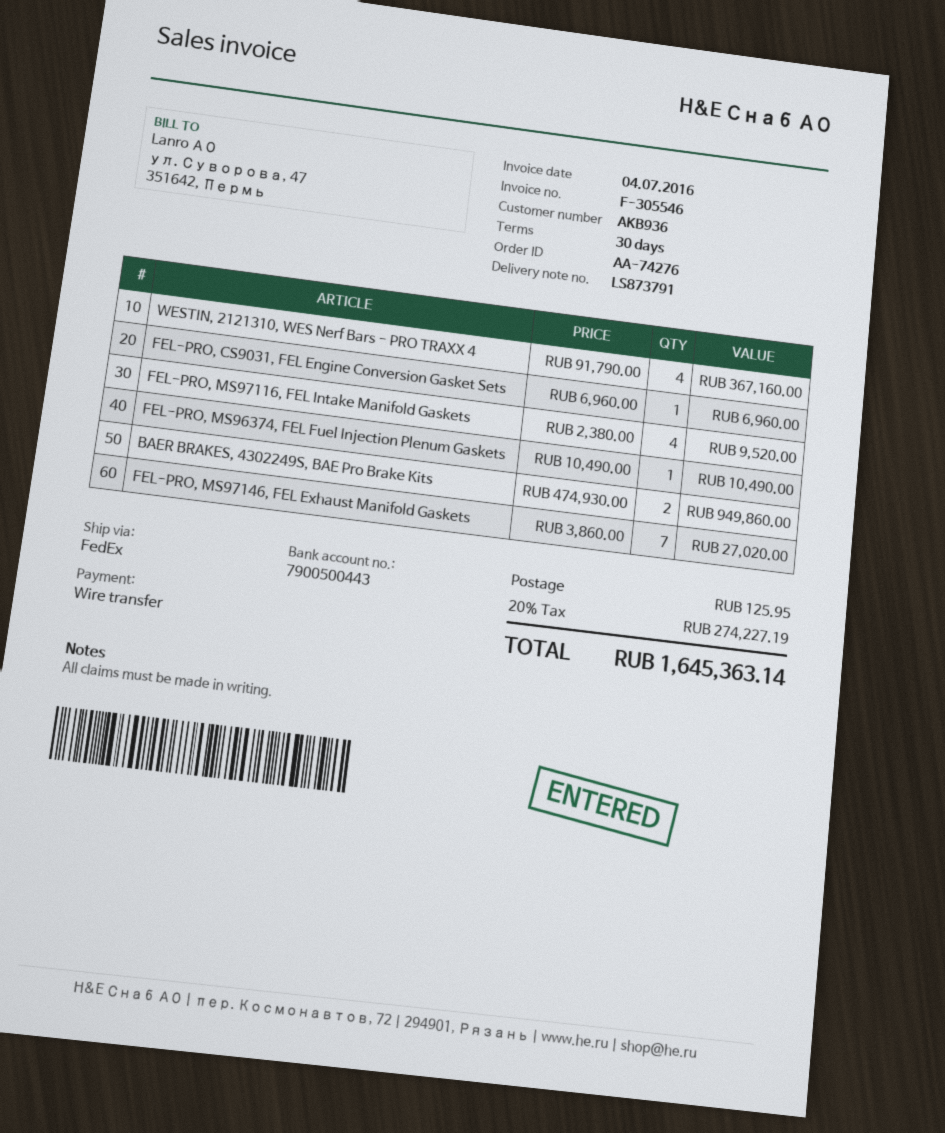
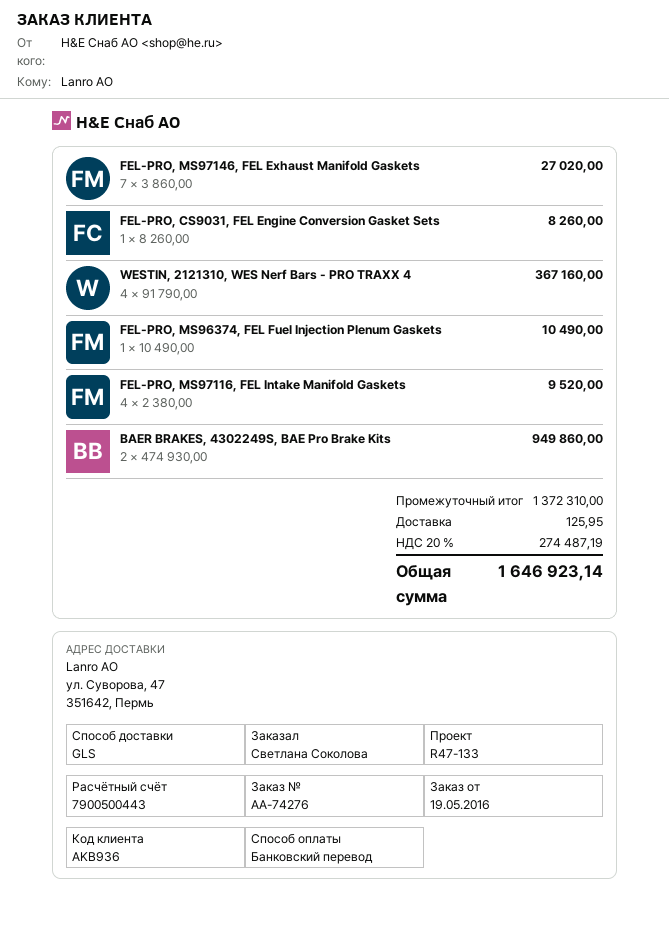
shipping method: FedEx -> GLS
FEL-PRO, CS9031, FEL Engine Conversion Gasket Sets: 1 x 6960.00 = 6960.00 -> 1 x 8260.00 = 8260.00
tax: 20% = 274227.19 -> 20% = 274487.19
total: 1645363.14 -> 1646923.14

